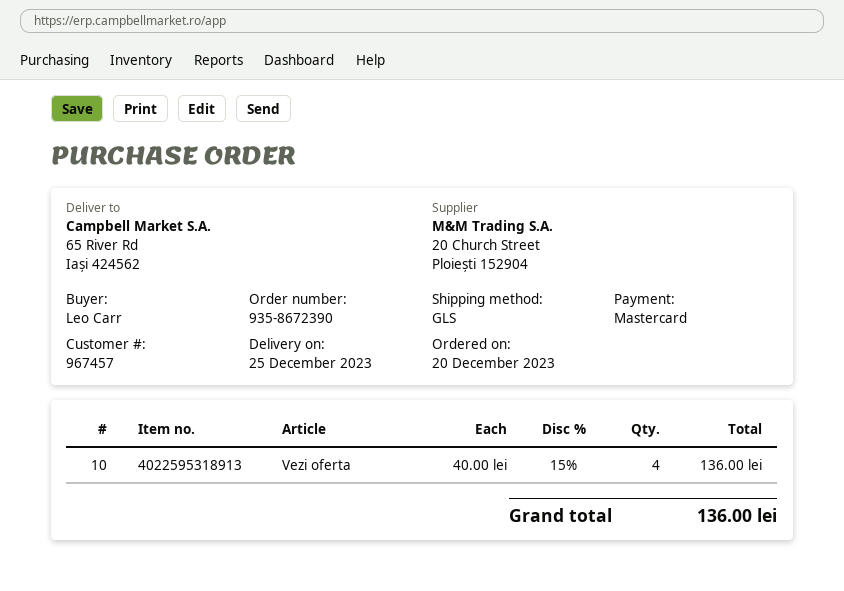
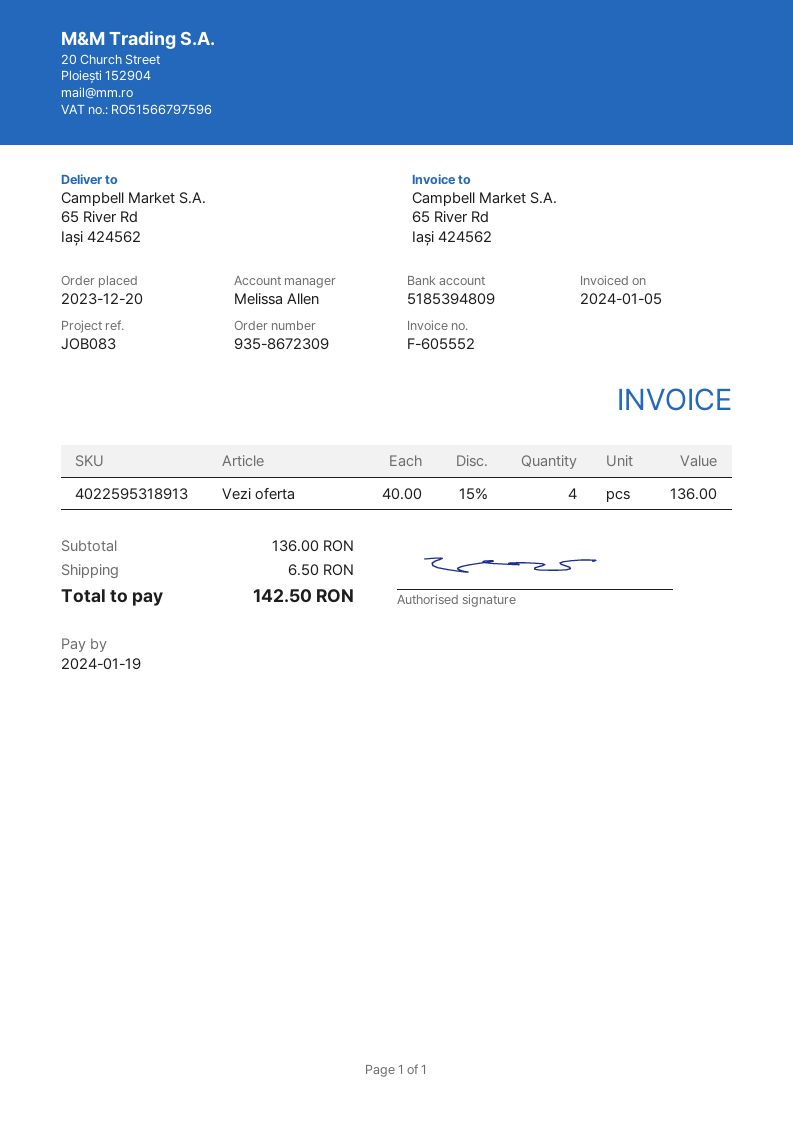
order number: 935-8672390 -> 935-8672309
shipping: none -> 6.50
total: 136.00 -> 142.50

